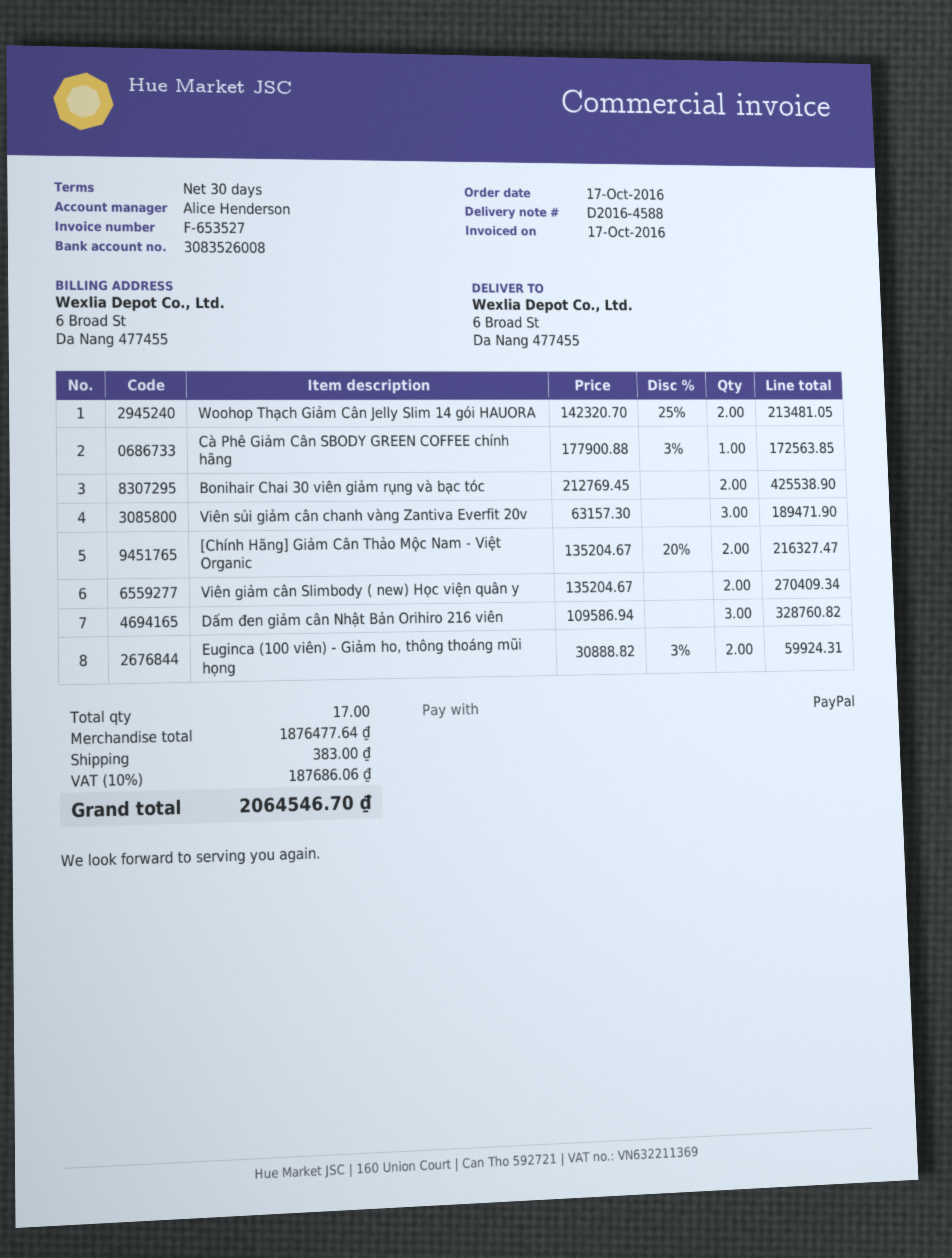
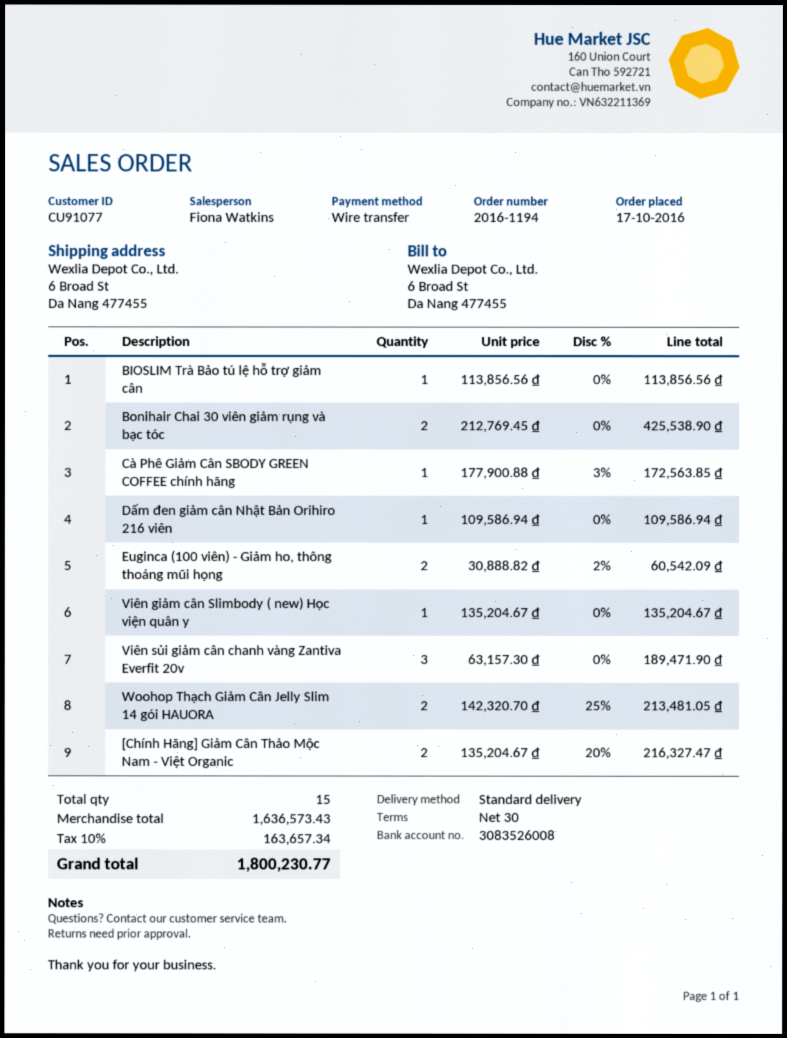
sales rep: Alice Henderson -> Fiona Watkins
payment method: PayPal -> bank transfer
Viên giảm cân Slimbody ( new) Học viện quân y: 2 x 135204.67 = 270409.34 -> 1 x 135204.67 = 135204.67
Dấm đen giảm cân Nhật Bản Orihiro 216 viên: 3 x 109586.94 = 328760.82 -> 1 x 109586.94 = 109586.94
Euginca (100 viên) - Giảm ho, thông thoáng mũi họng: 2 x 30888.82 - 3% = 59924.31 -> 2 x 30888.82 - 2% = 60542.09
BIOSLIM Trà Bảo tú lệ hỗ trợ giảm cân: none -> 1 x 113856.56 = 113856.56
total quantity: 17 -> 15
subtotal: 1876477.64 -> 1636573.43
shipping: 383.00 -> none
tax: 10% = 187686.06 -> 10% = 163657.34
total: 2064546.70 -> 1800230.77

